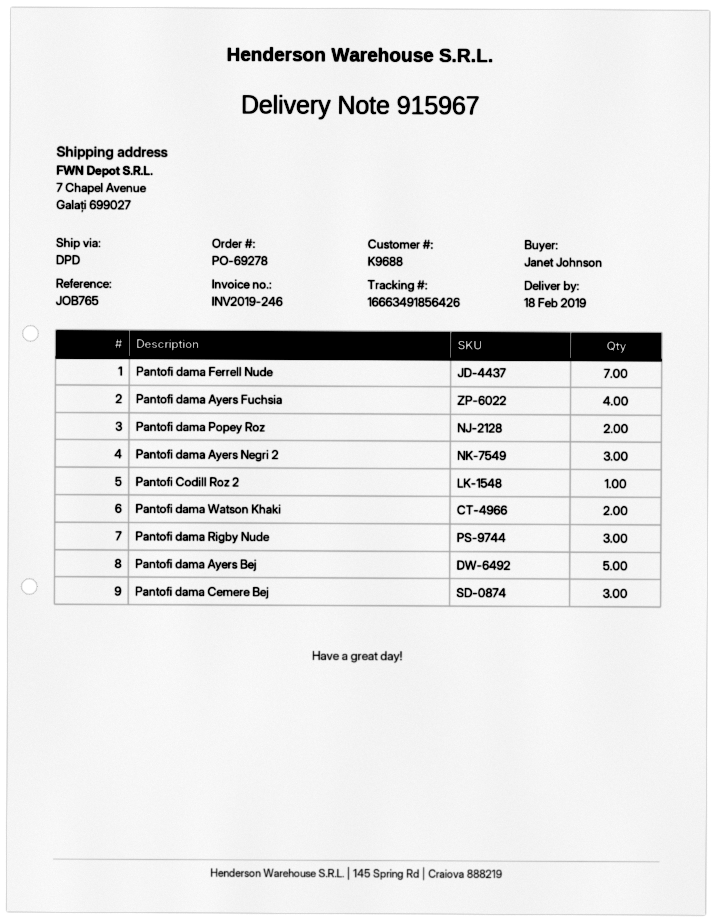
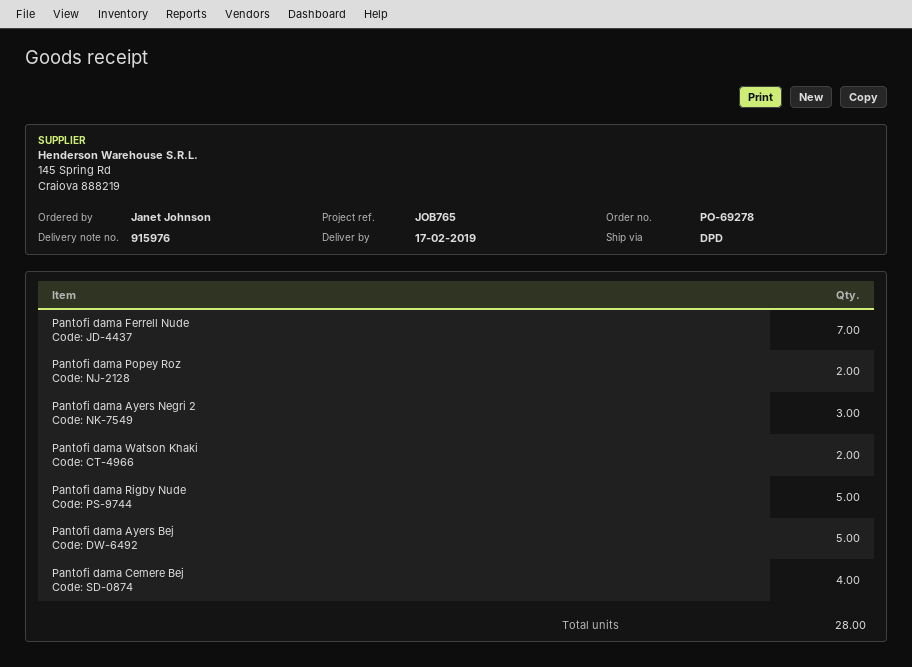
delivery note number: 915967 -> 915976
delivery date: 2019-02-18 -> 2019-02-17
Pantofi dama Ayers Fuchsia: 4 -> none
Pantofi Codill Roz 2: 1 -> none
Pantofi dama Rigby Nude: 3 -> 5
Pantofi dama Cemere Bej: 3 -> 4

